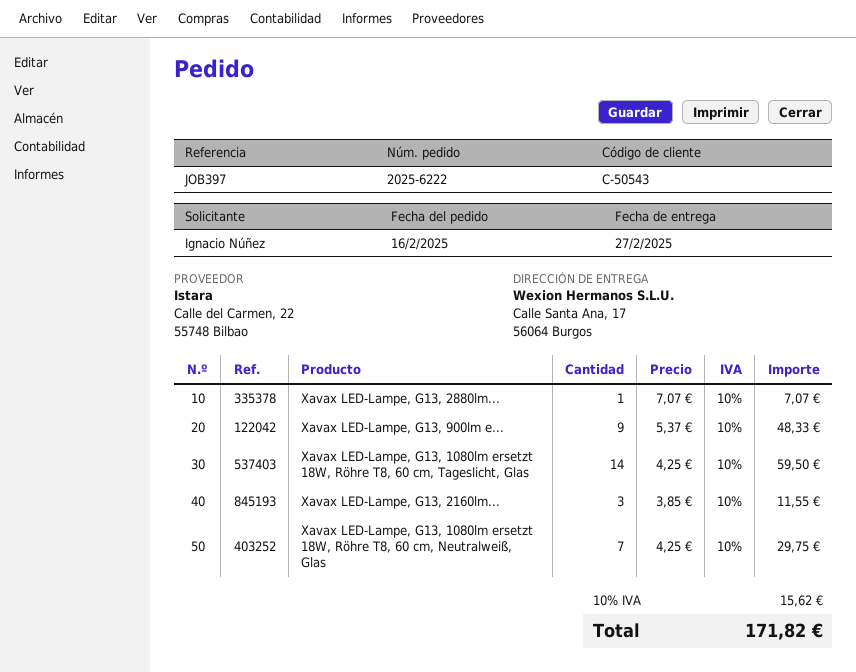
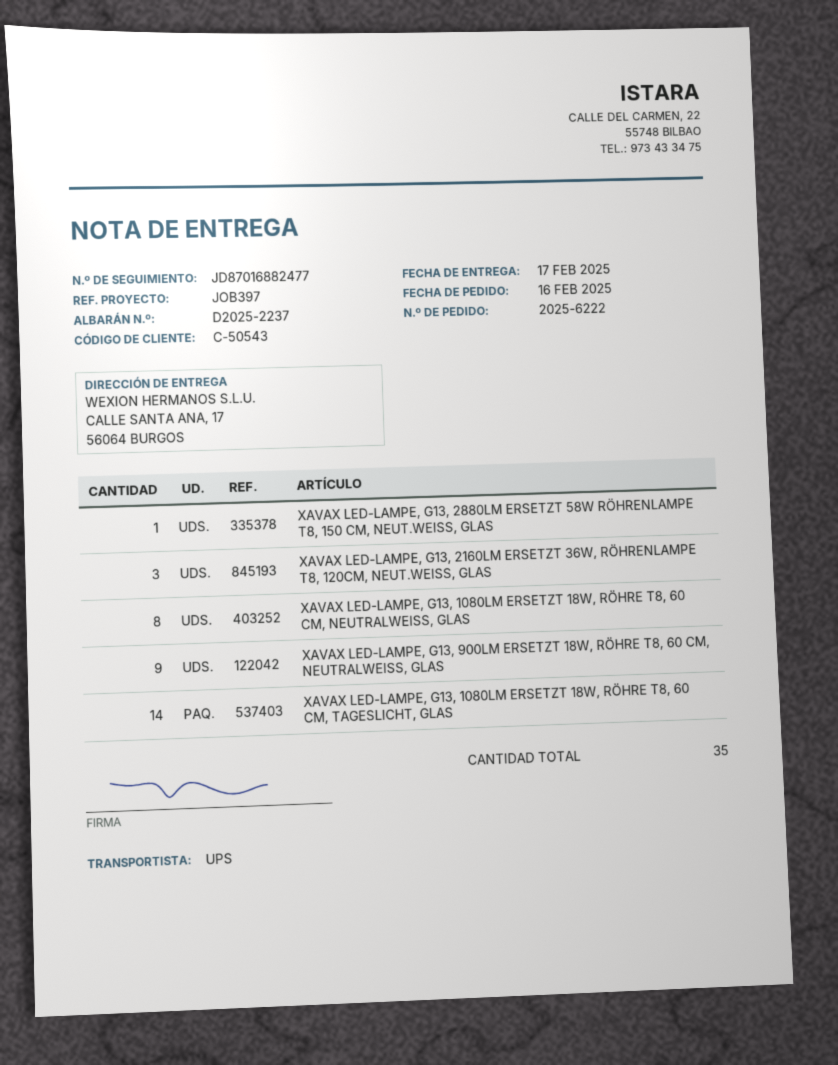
delivery date: 2025-02-27 -> 2025-02-17
Xavax LED-Lampe, G13, 1080lm ersetzt 18W, Röhre T8, 60 cm, Neutralweiß, Glas: 7 -> 8

